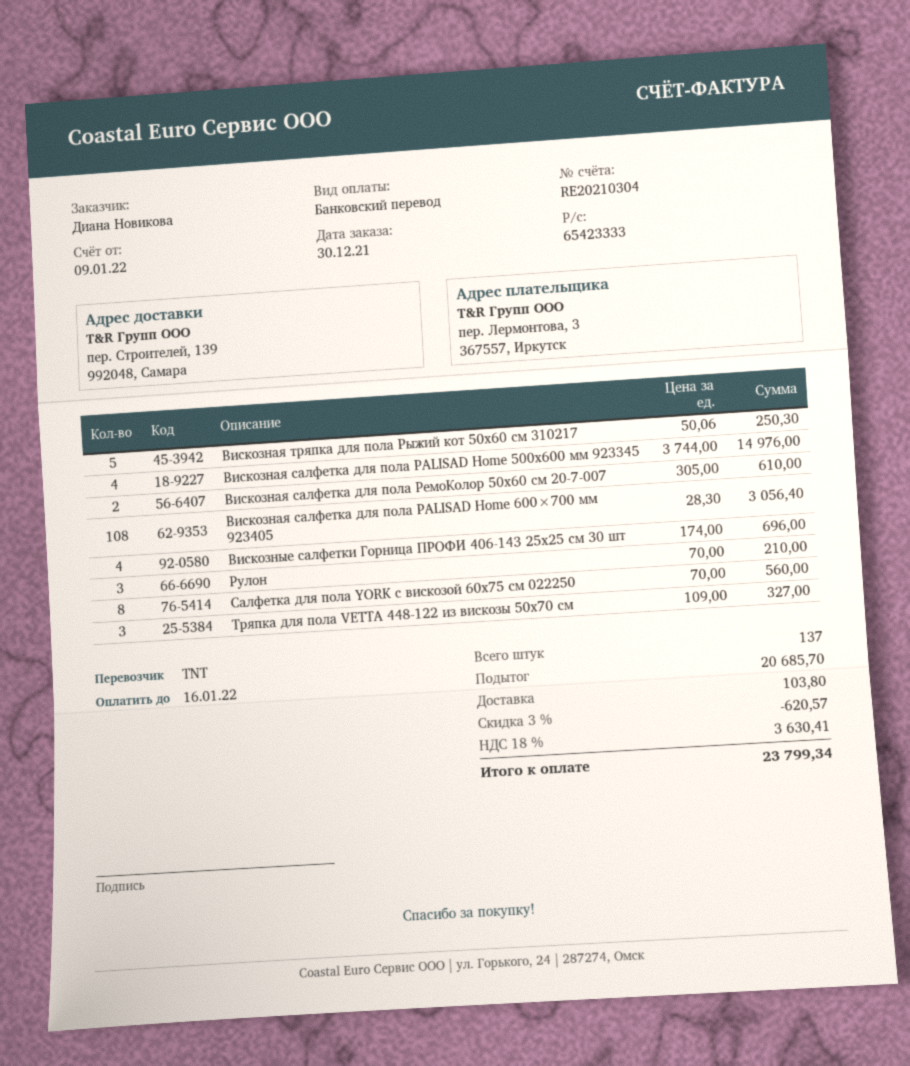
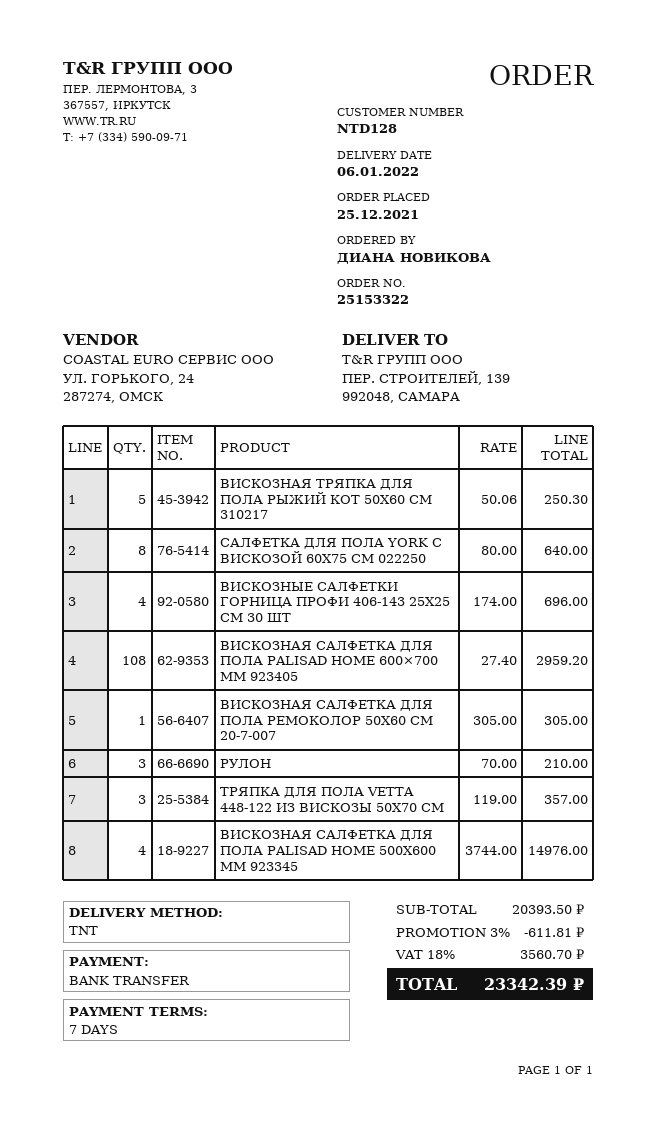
order date: 2021-12-30 -> 2021-12-25
Вискозная салфетка для пола РемоКолор 50x60 см 20-7-007: 2 x 305.00 = 610.00 -> 1 x 305.00 = 305.00
Вискозная салфетка для пола PALISAD Home 600×700 мм 923405: 108 x 28.30 = 3056.40 -> 108 x 27.40 = 2959.20
Салфетка для пола YORK с вискозой 60x75 см 022250: 8 x 70.00 = 560.00 -> 8 x 80.00 = 640.00
Тряпка для пола VETTA 448-122 из вискозы 50x70 см: 3 x 109.00 = 327.00 -> 3 x 119.00 = 357.00
subtotal: 20685.70 -> 20393.50
discount: 3% = 620.57 -> 3% = 611.81
shipping: 103.80 -> none
tax: 18% = 3630.41 -> 18% = 3560.70
total: 23799.34 -> 23342.39

